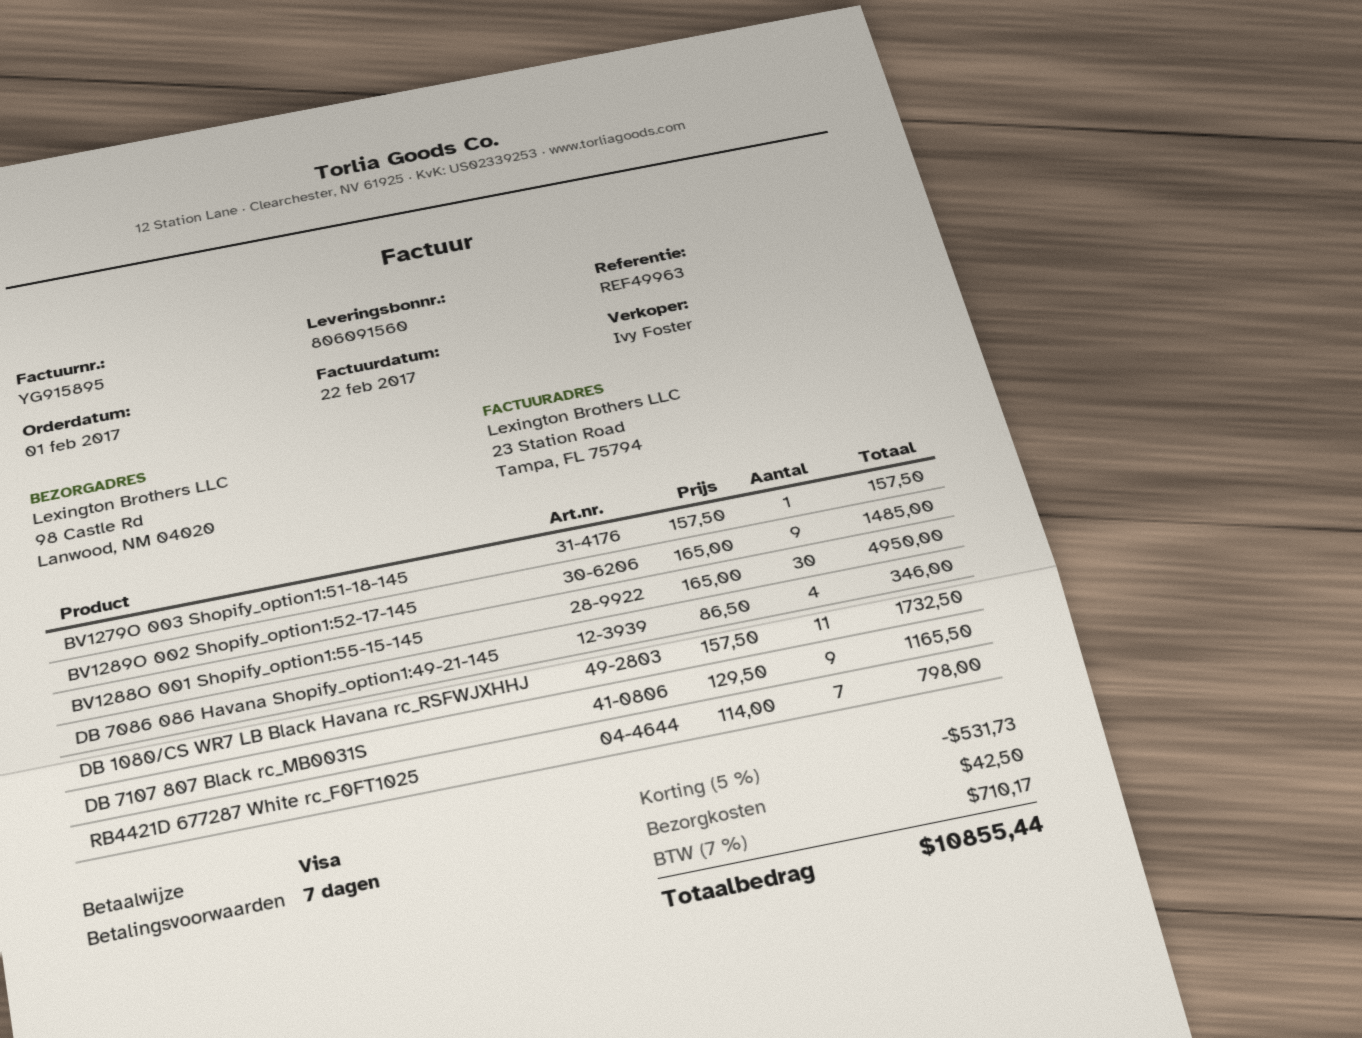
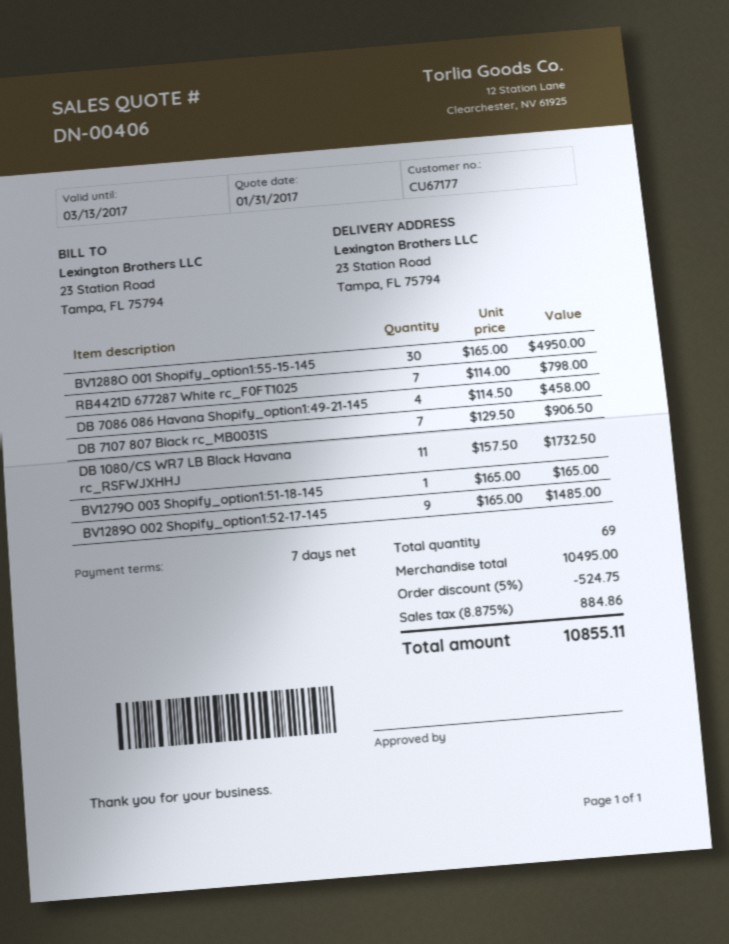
ship to: 98 Castle Rd, Lanwood, NM 04020 -> 23 Station Road, Tampa, FL 75794
BV1279O 003 Shopify_option1:51-18-145: 1 x 157.50 = 157.50 -> 1 x 165.00 = 165.00
DB 7086 086 Havana Shopify_option1:49-21-145: 4 x 86.50 = 346.00 -> 4 x 114.50 = 458.00
DB 7107 807 Black rc_MB0031S: 9 x 129.50 = 1165.50 -> 7 x 129.50 = 906.50
discount: 5% = 531.73 -> 5% = 524.75
shipping: 42.50 -> none
tax: 7% = 710.17 -> 8.875% = 884.86
total: 10855.44 -> 10855.11

